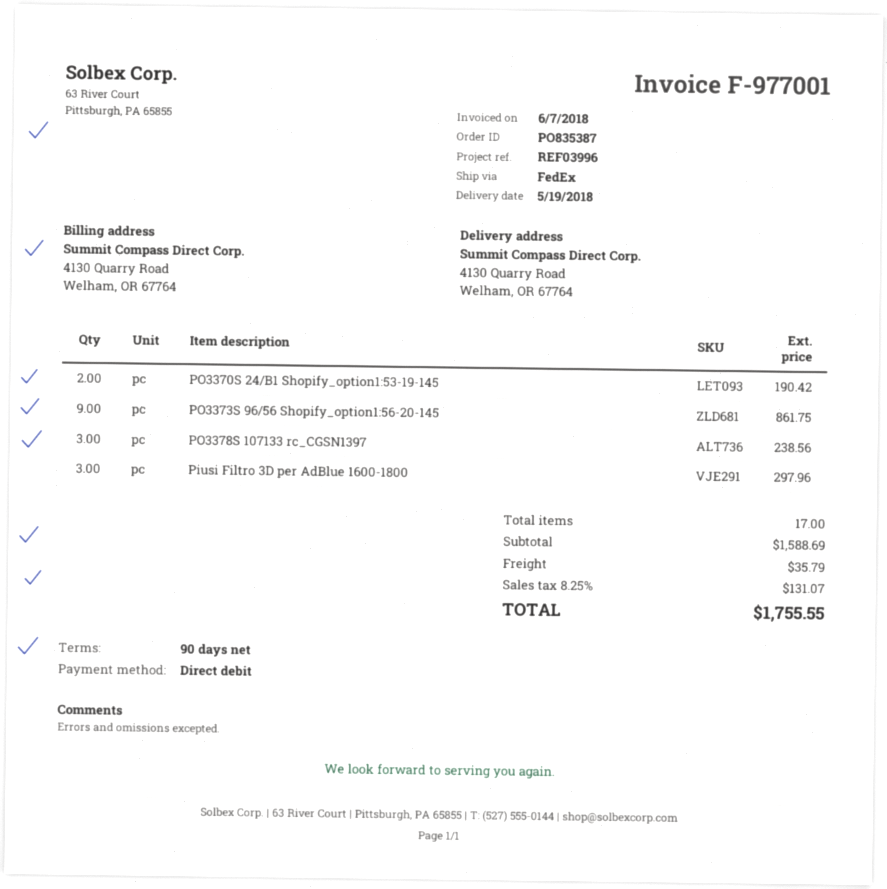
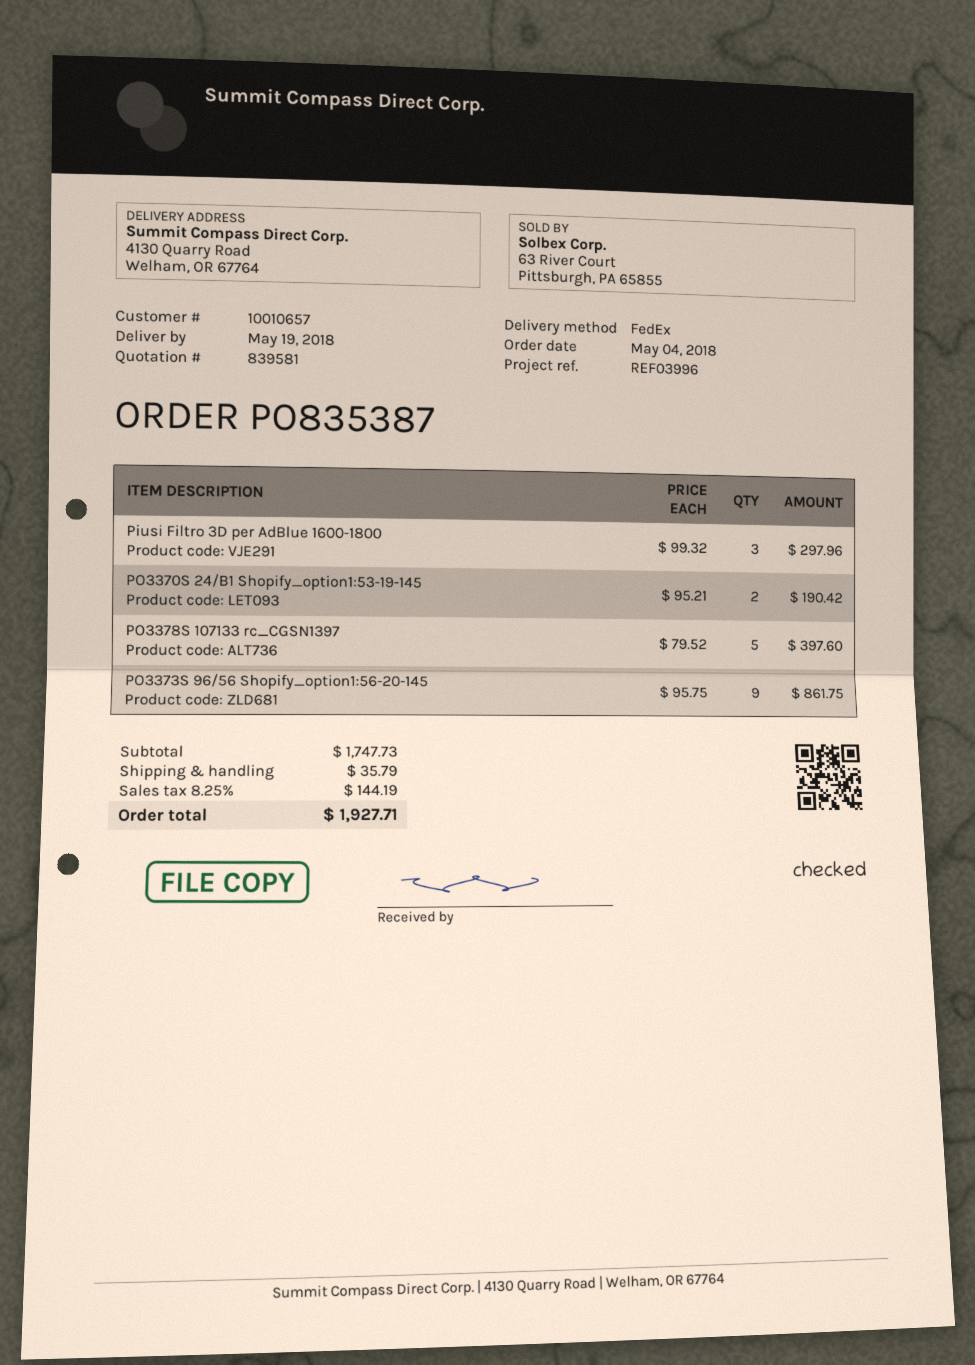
PO3378S 107133 rc_CGSN1397: 3 for 238.56 -> 5 for 397.60
subtotal: 1588.69 -> 1747.73
tax: 8.25% = 131.07 -> 8.25% = 144.19
total: 1755.55 -> 1927.71

